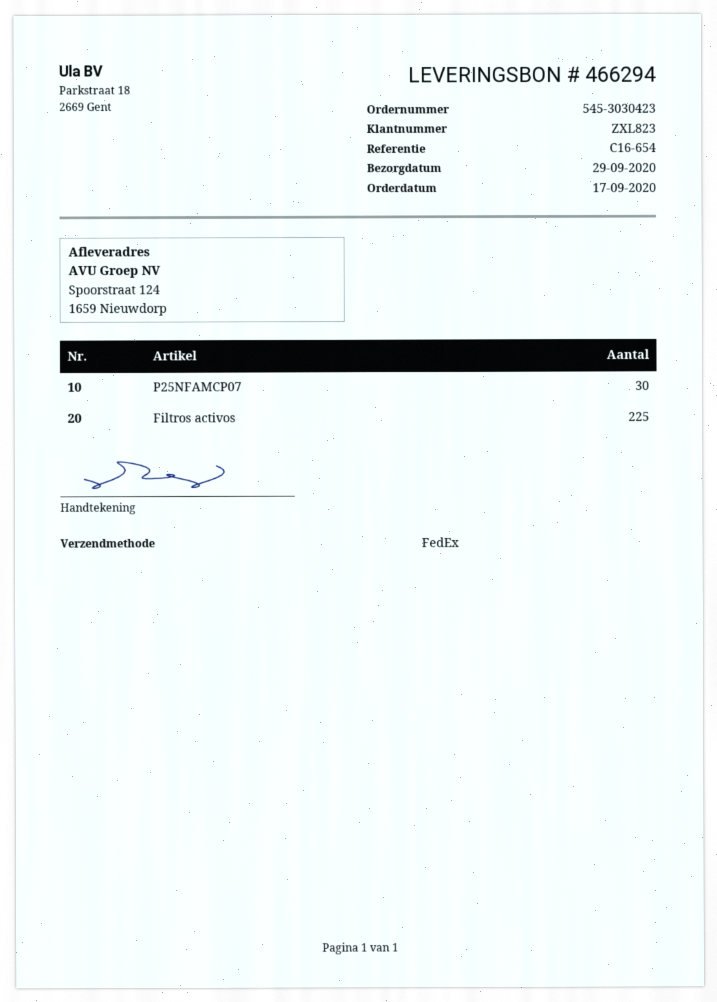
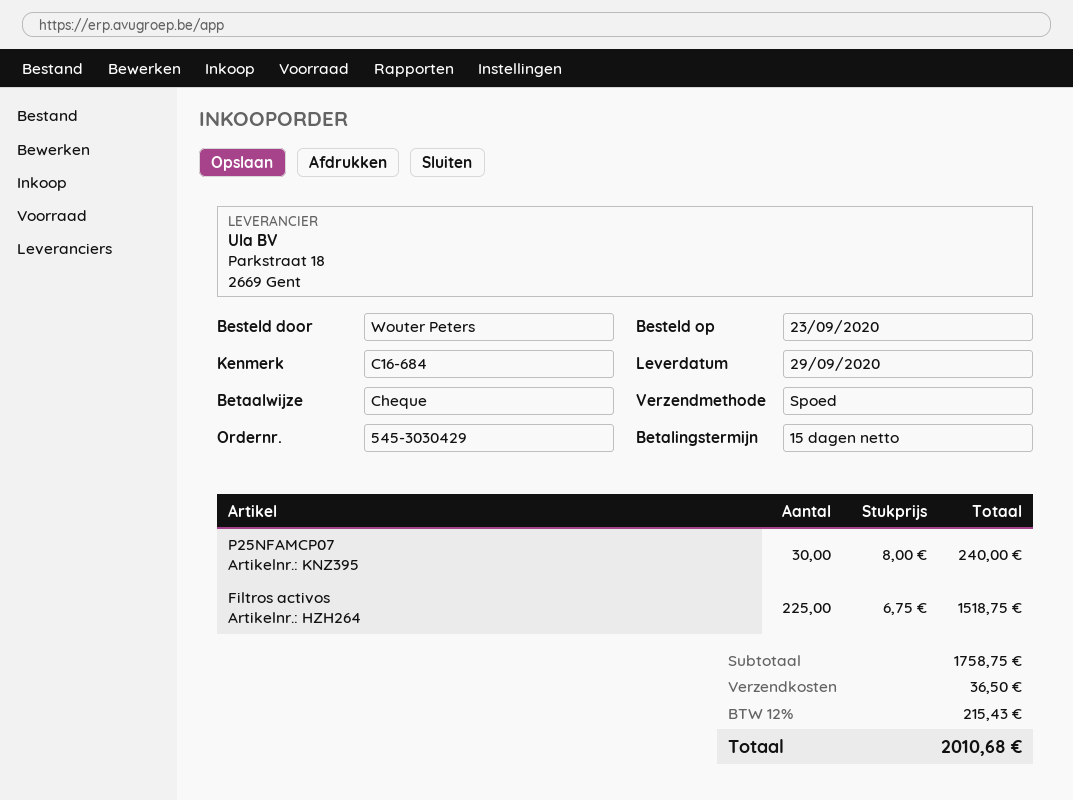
order number: 545-3030423 -> 545-3030429
order date: 2020-09-17 -> 2020-09-23
reference: C16-654 -> C16-684
shipping method: FedEx -> express

